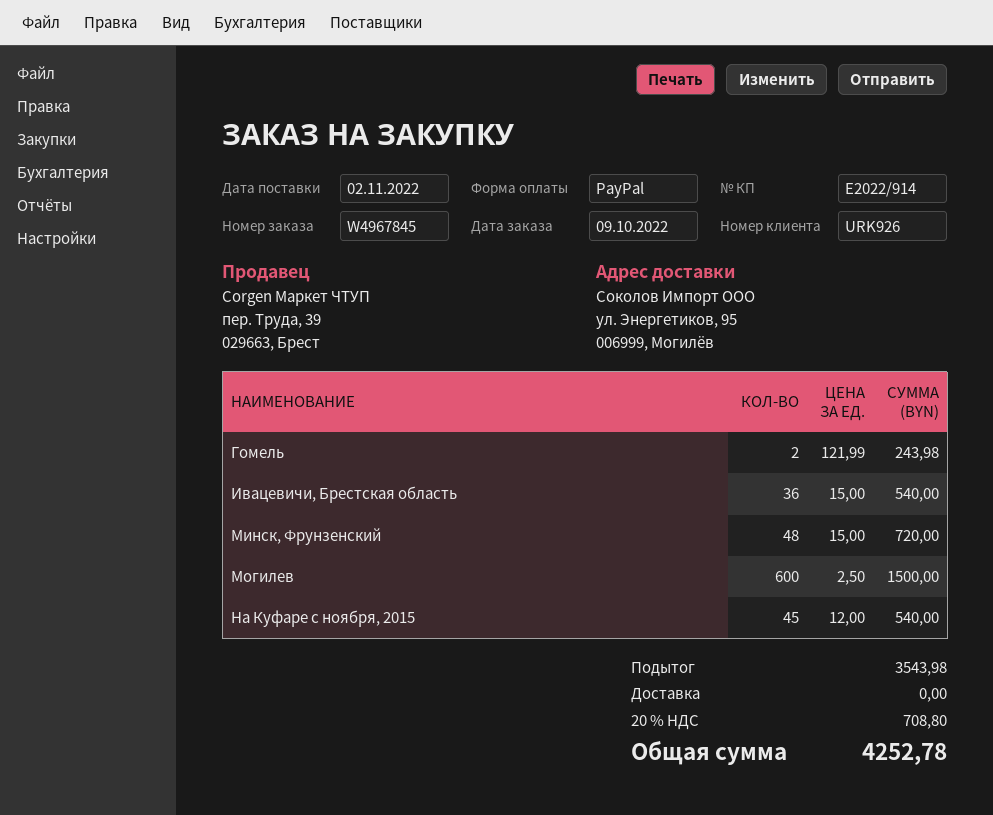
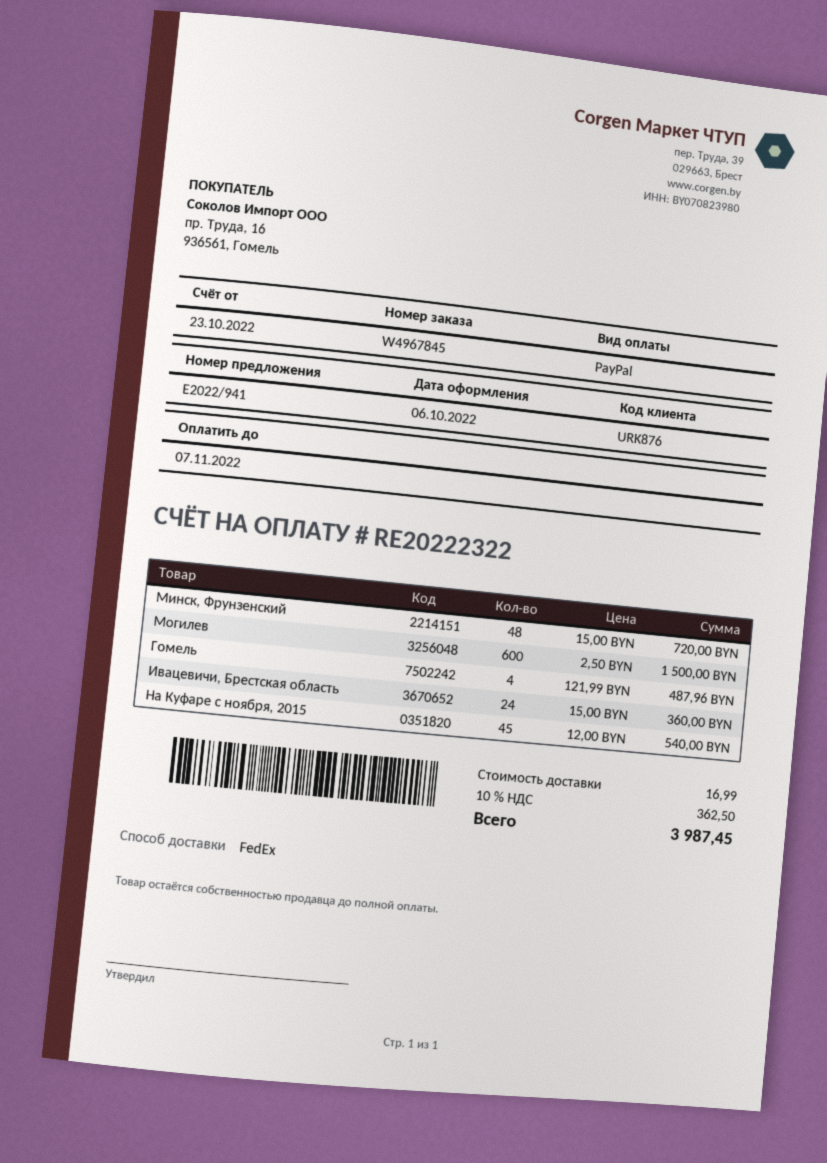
quote number: E2022/914 -> E2022/941
order date: 2022-10-09 -> 2022-10-06
customer number: URK926 -> URK876
Гомель: 2 x 121.99 = 243.98 -> 4 x 121.99 = 487.96
Ивацевичи, Брестская область: 36 x 15.00 = 540.00 -> 24 x 15.00 = 360.00
shipping: 0.00 -> 16.99
tax: 20% = 708.80 -> 10% = 362.50
total: 4252.78 -> 3987.45

